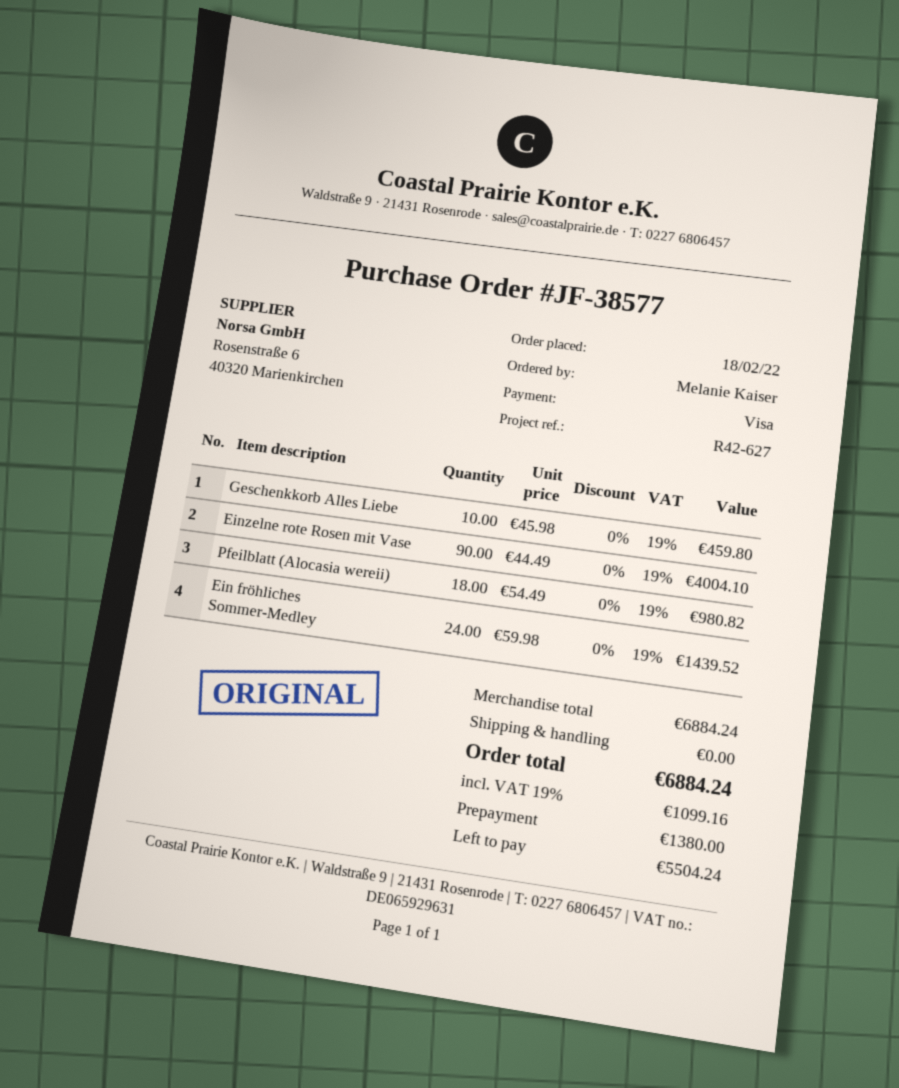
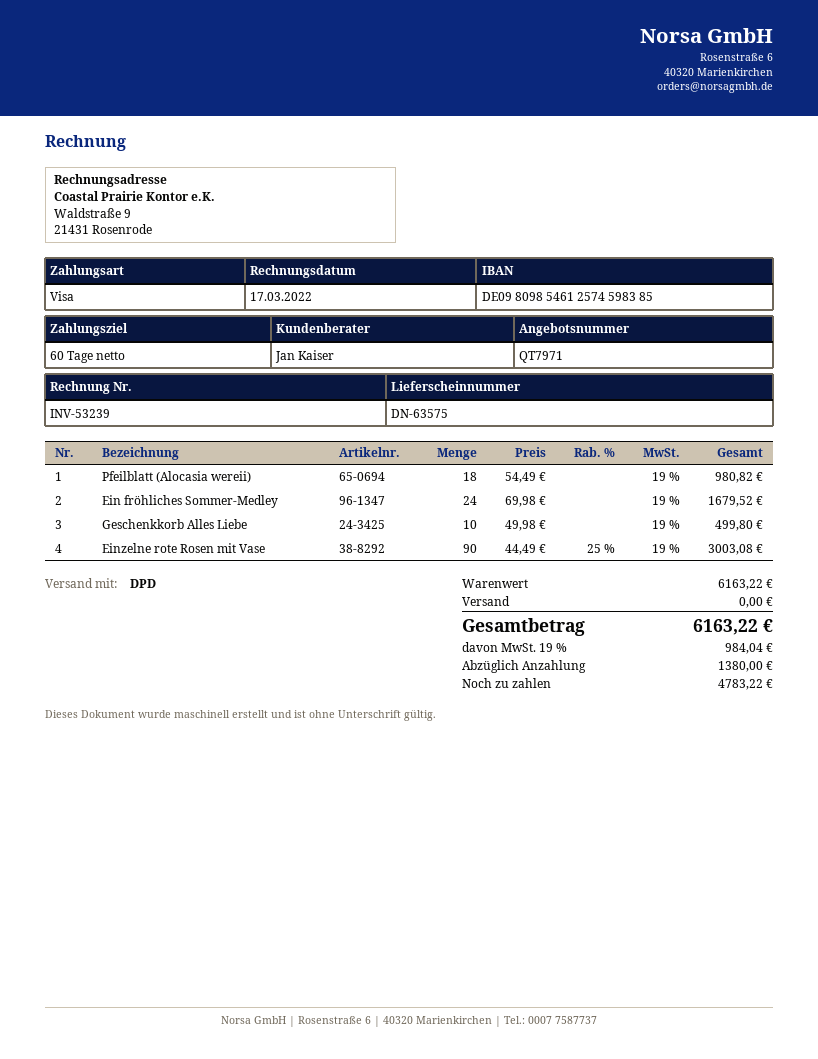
Geschenkkorb Alles Liebe: 10 x 45.98 = 459.80 -> 10 x 49.98 = 499.80
Einzelne rote Rosen mit Vase: 90 x 44.49 = 4004.10 -> 90 x 44.49 - 25% = 3003.08
Ein fröhliches Sommer-Medley: 24 x 59.98 = 1439.52 -> 24 x 69.98 = 1679.52
subtotal: 6884.24 -> 6163.22
tax: 19% = 1099.16 -> 19% = 984.04
total: 6884.24 -> 6163.22
balance: 5504.24 -> 4783.22

